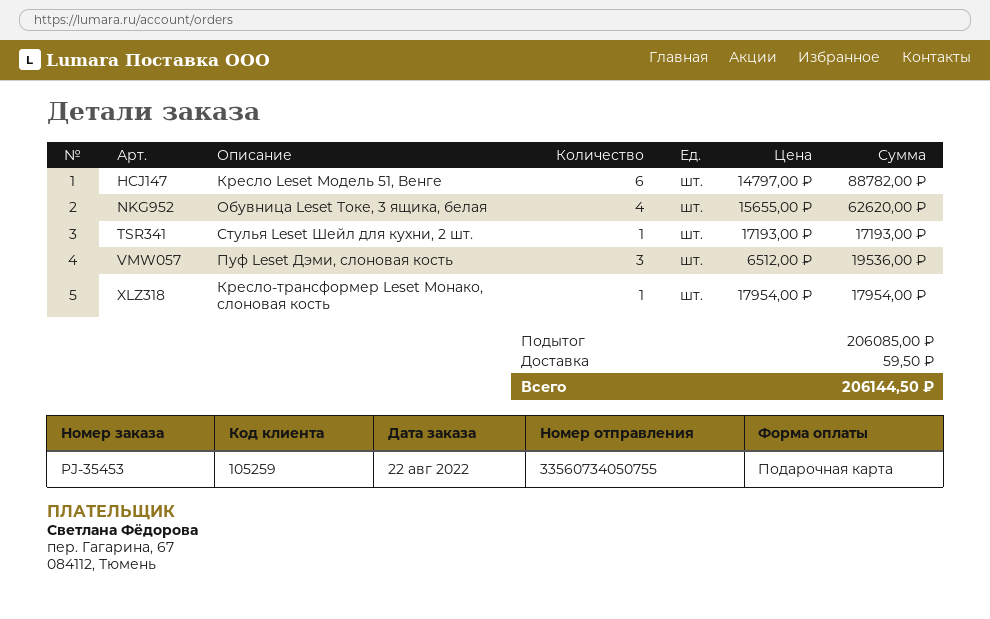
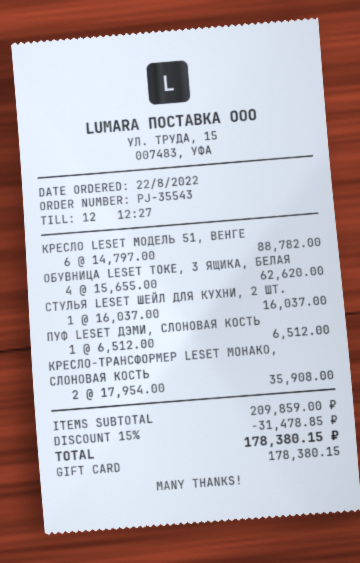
order number: PJ-35453 -> PJ-35543
Стулья Leset Шейл для кухни, 2 шт.: 1 x 17193.00 = 17193.00 -> 1 x 16037.00 = 16037.00
Пуф Leset Дэми, слоновая кость: 3 x 6512.00 = 19536.00 -> 1 x 6512.00 = 6512.00
Кресло-трансформер Leset Монако, слоновая кость: 1 x 17954.00 = 17954.00 -> 2 x 17954.00 = 35908.00
subtotal: 206085.00 -> 209859.00
discount: none -> 15% = 31478.85
shipping: 59.50 -> none
total: 206144.50 -> 178380.15

